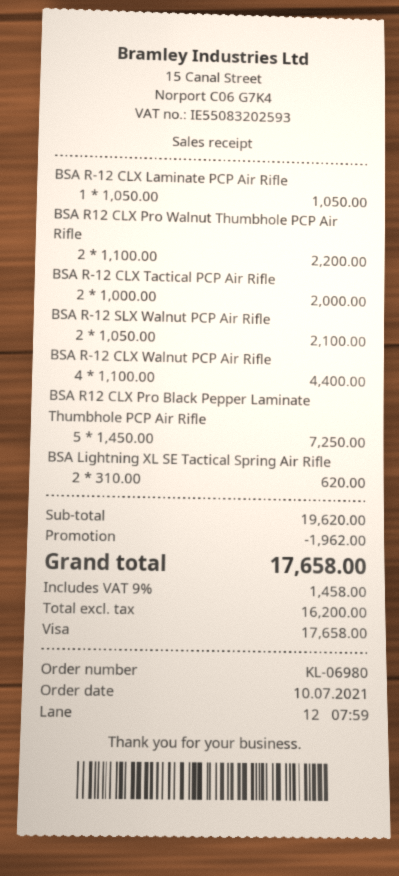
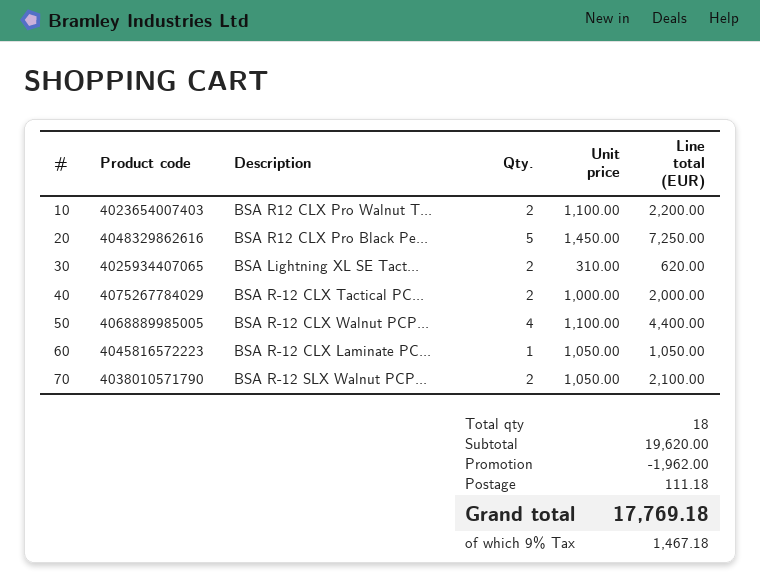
shipping: none -> 111.18
tax: 9% = 1458.00 -> 9% = 1467.18
total: 17658.00 -> 17769.18

